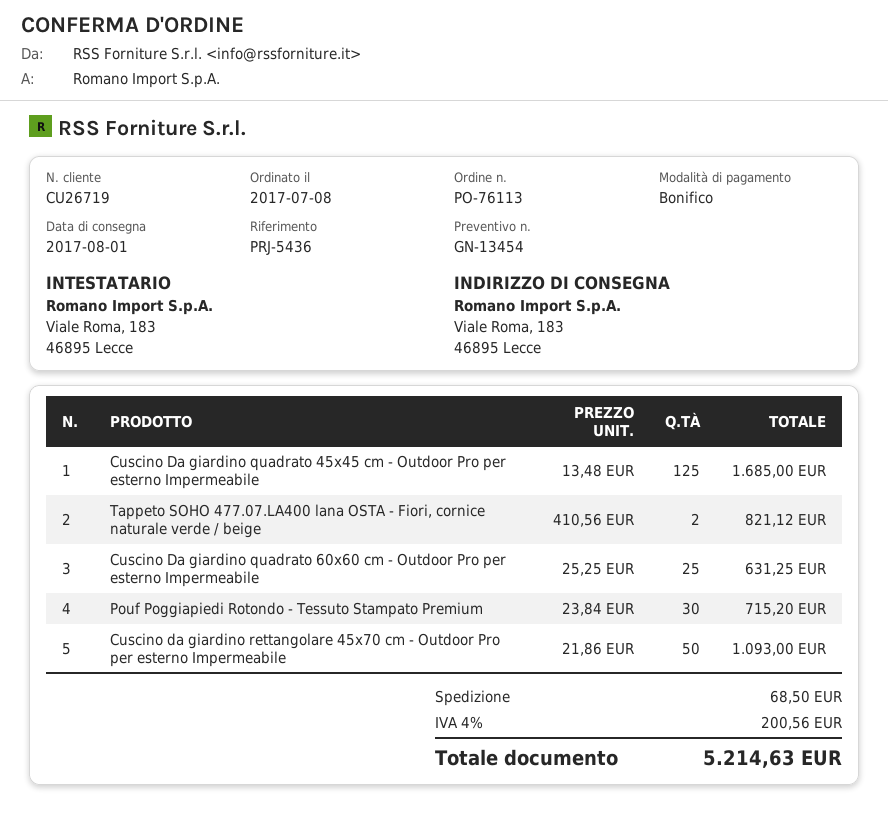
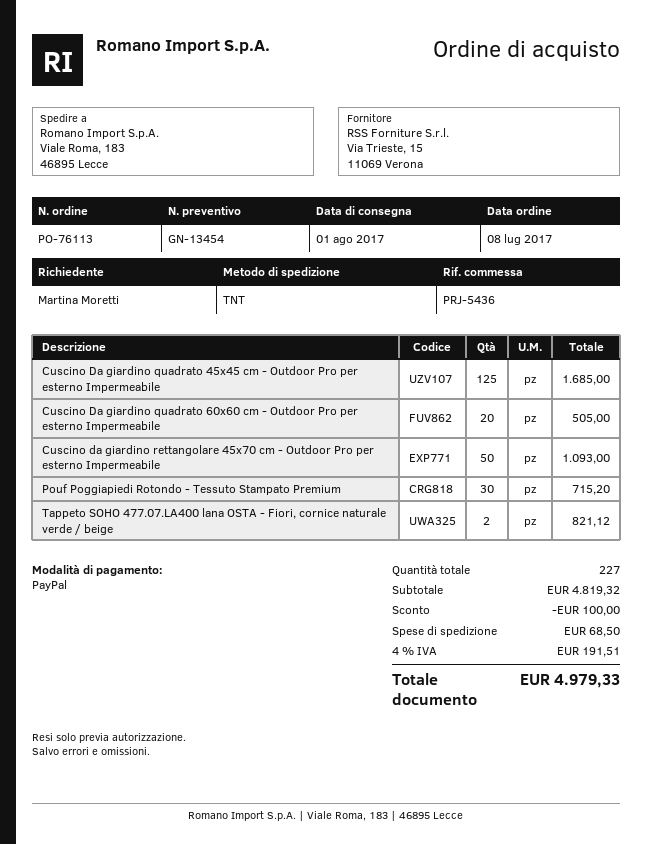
payment method: bank transfer -> PayPal
Cuscino Da giardino quadrato 60x60 cm - Outdoor Pro per esterno Impermeabile: 25 for 631.25 -> 20 for 505.00
discount: none -> 100.00
tax: 4% = 200.56 -> 4% = 191.51
total: 5214.63 -> 4979.33

